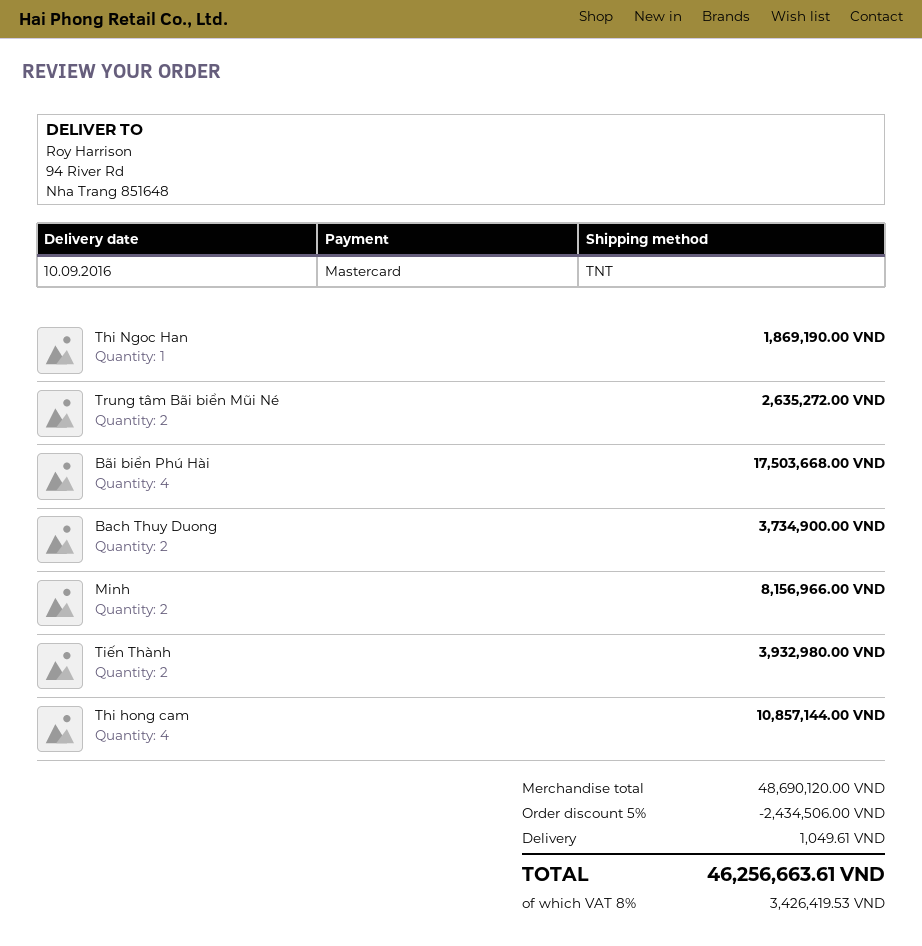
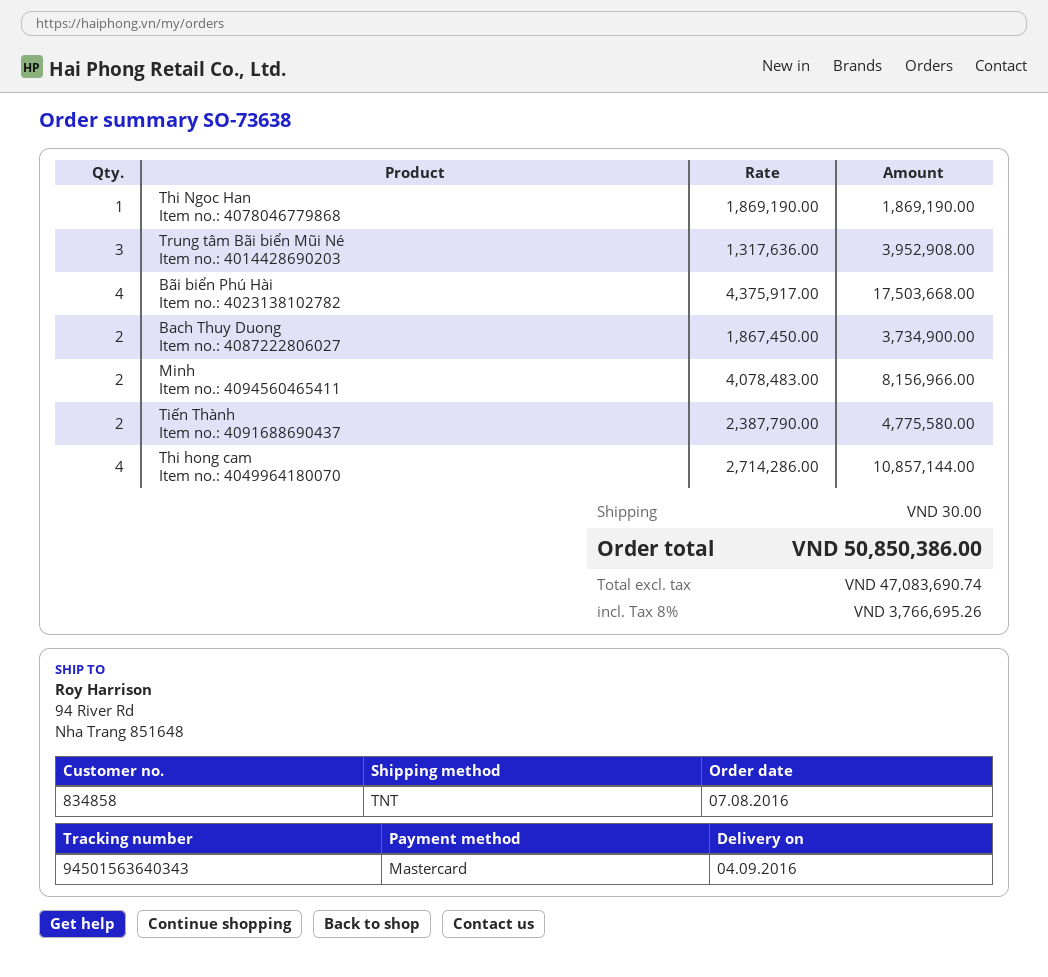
delivery date: 2016-09-10 -> 2016-09-04
Trung tâm Bãi biển Mũi Né: 2 for 2635272.00 -> 3 for 3952908.00
Tiến Thành: 2 for 3932980.00 -> 2 for 4775580.00
discount: 5% = 2434506.00 -> none
shipping: 1049.61 -> 30.00
tax: 8% = 3426419.53 -> 8% = 3766695.26
total: 46256663.61 -> 50850386.00

